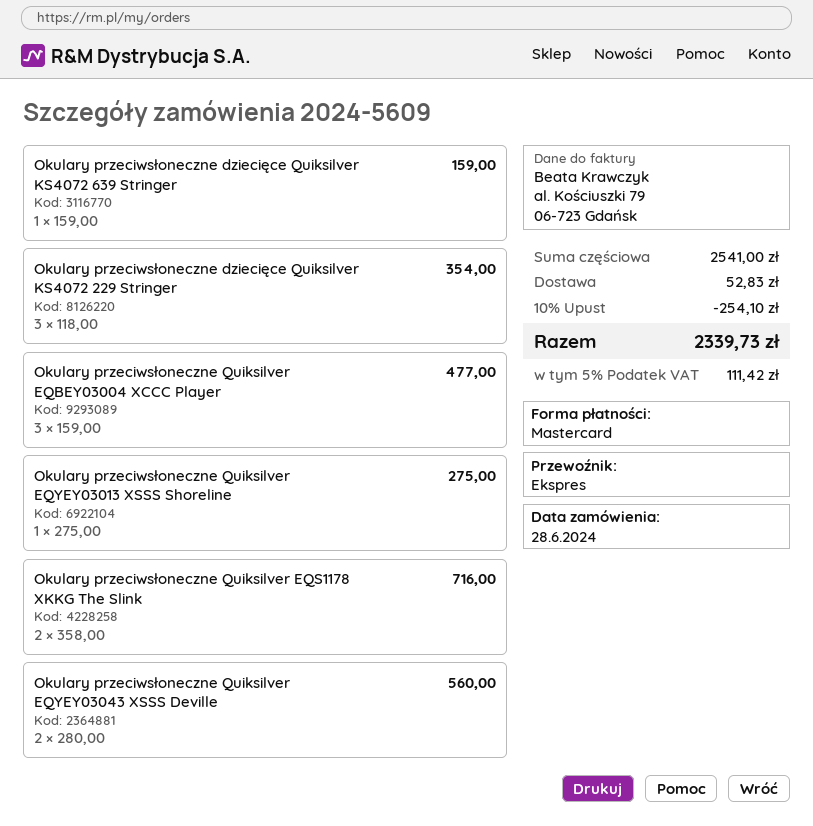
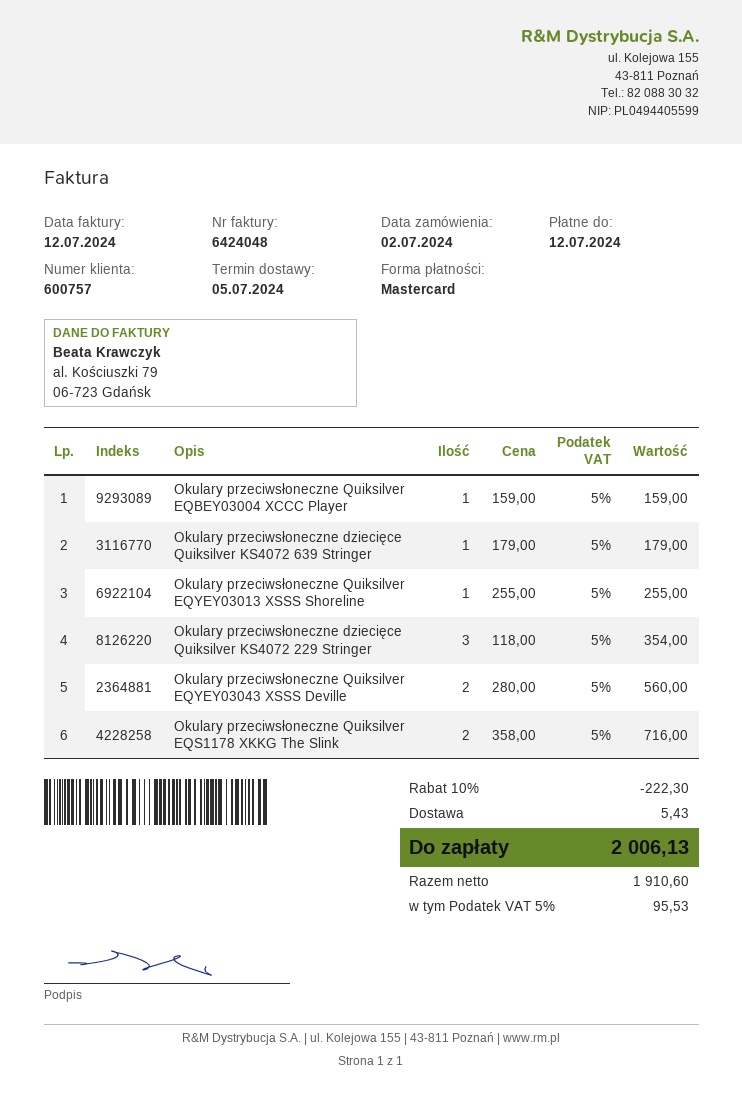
order date: 2024-06-28 -> 2024-07-02
Okulary przeciwsłoneczne dziecięce Quiksilver KS4072 639 Stringer: 1 x 159.00 = 159.00 -> 1 x 179.00 = 179.00
Okulary przeciwsłoneczne Quiksilver EQBEY03004 XCCC Player: 3 x 159.00 = 477.00 -> 1 x 159.00 = 159.00
Okulary przeciwsłoneczne Quiksilver EQYEY03013 XSSS Shoreline: 1 x 275.00 = 275.00 -> 1 x 255.00 = 255.00
discount: 10% = 254.10 -> 10% = 222.30
shipping: 52.83 -> 5.43
tax: 5% = 111.42 -> 5% = 95.53
total: 2339.73 -> 2006.13

